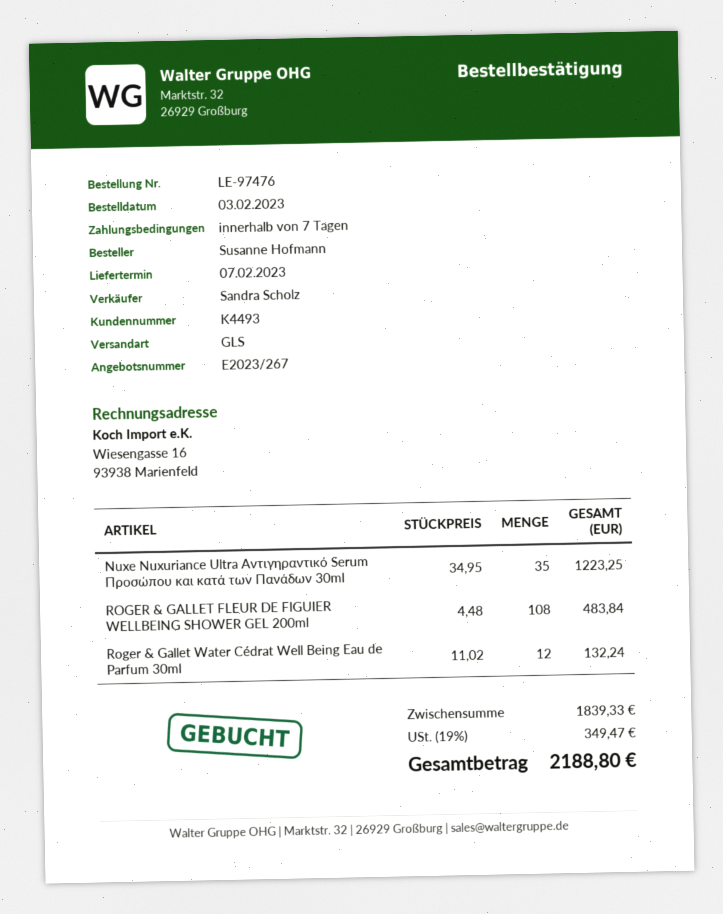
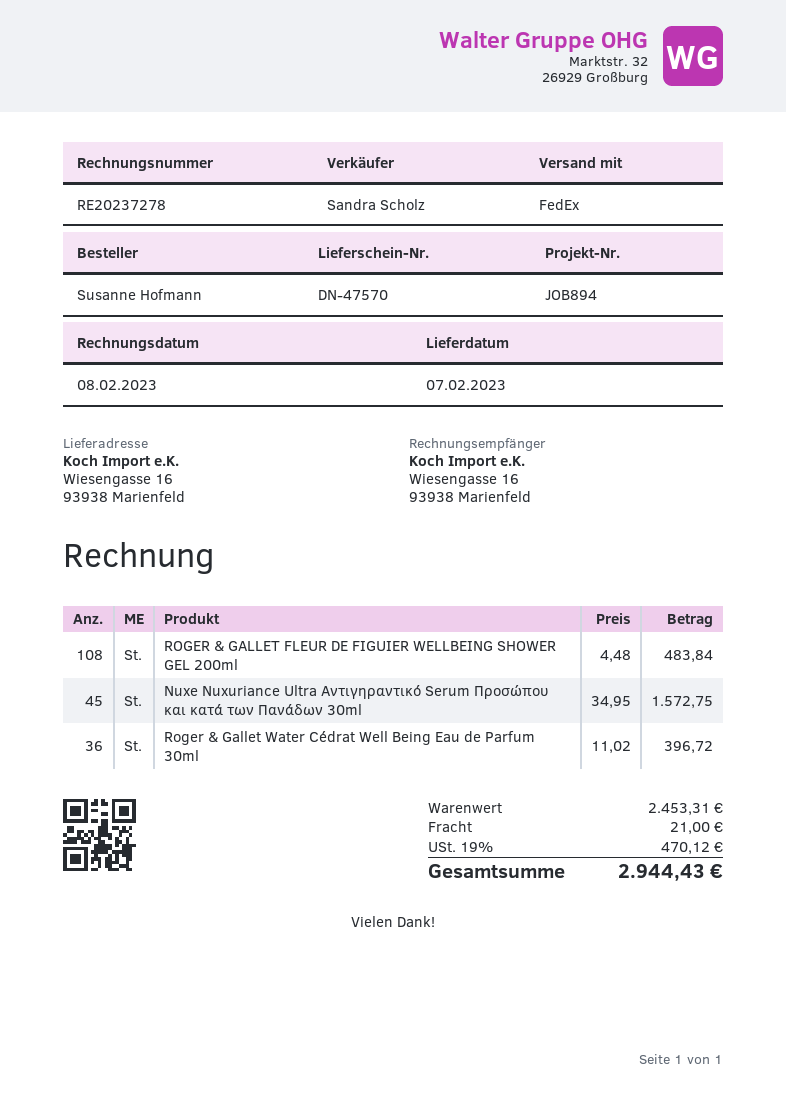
shipping method: GLS -> FedEx
Nuxe Nuxuriance Ultra Αντιγηραντικό Serum Προσώπου και κατά των Πανάδων 30ml: 35 x 34.95 = 1223.25 -> 45 x 34.95 = 1572.75
Roger & Gallet Water Cédrat Well Being Eau de Parfum 30ml: 12 x 11.02 = 132.24 -> 36 x 11.02 = 396.72
subtotal: 1839.33 -> 2453.31
shipping: none -> 21.00
tax: 19% = 349.47 -> 19% = 470.12
total: 2188.80 -> 2944.43

